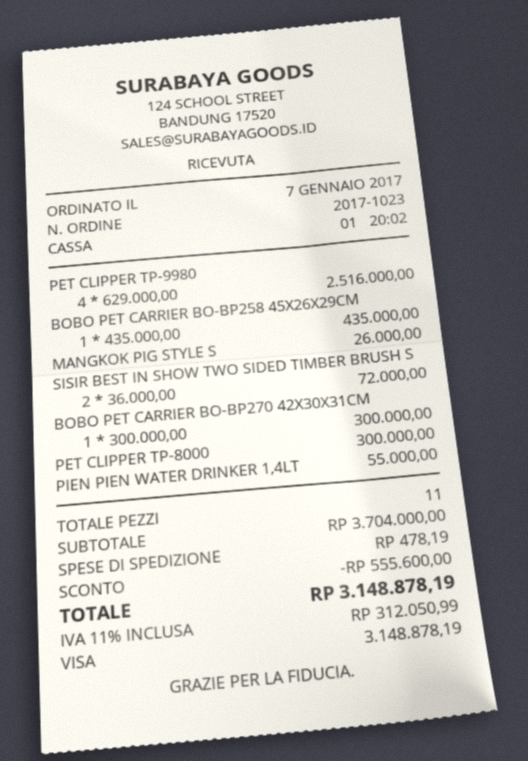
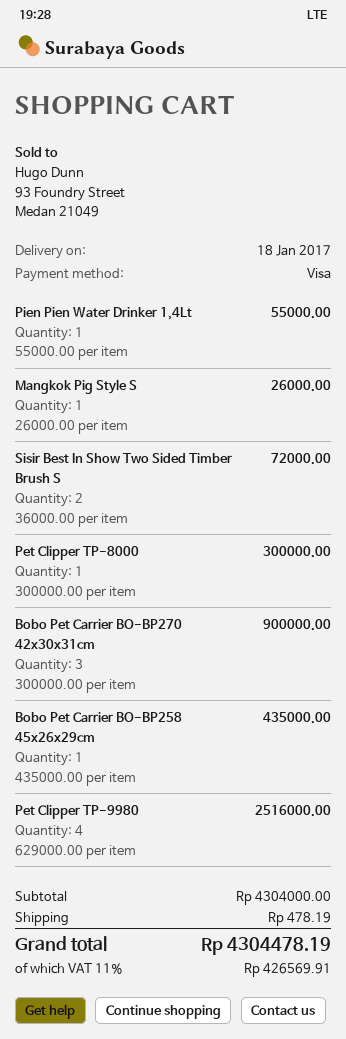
BOBO PET CARRIER BO-BP270 42X30X31CM: 1 x 300000.00 = 300000.00 -> 3 x 300000.00 = 900000.00
subtotal: 3704000.00 -> 4304000.00
discount: 555600.00 -> none
tax: 11% = 312050.99 -> 11% = 426569.91
total: 3148878.19 -> 4304478.19

